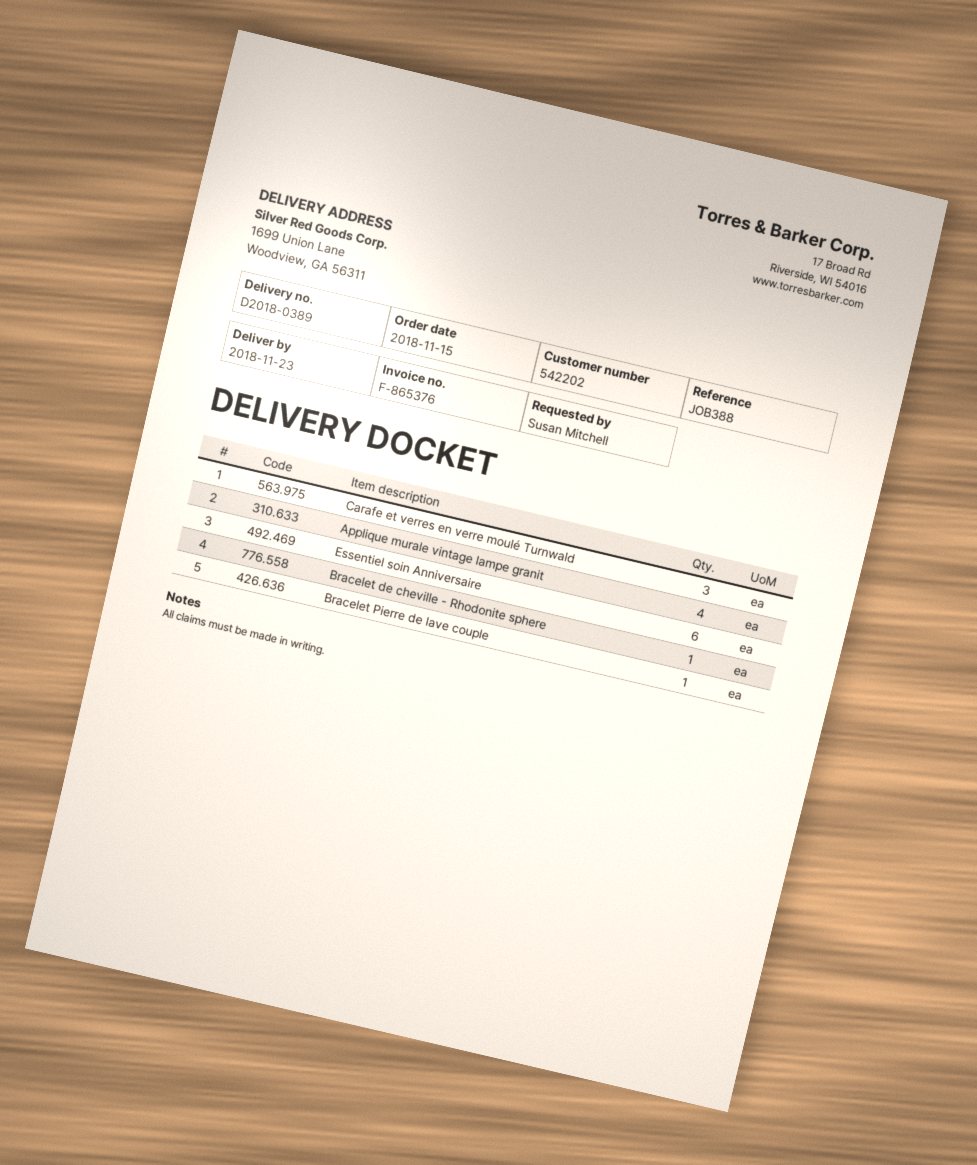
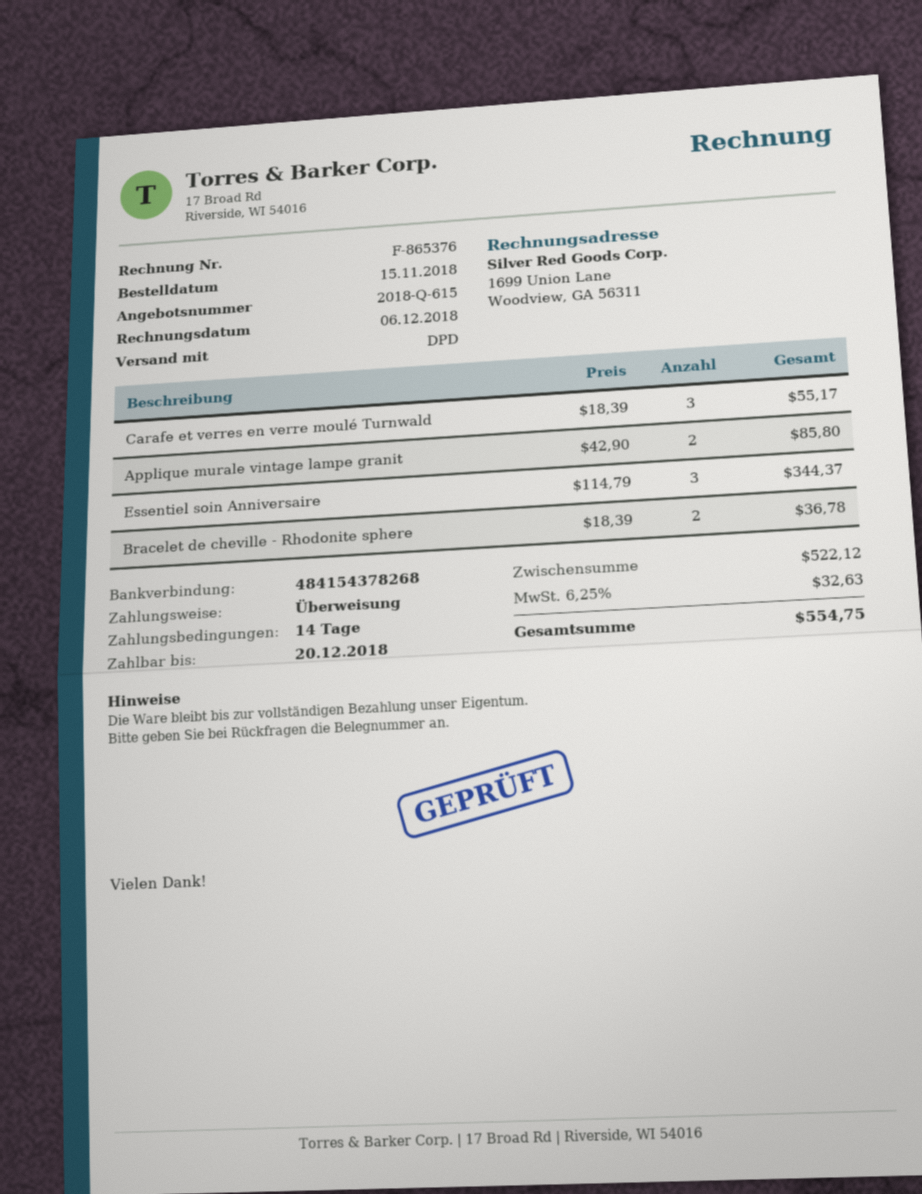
Applique murale vintage lampe granit: 4 -> 2
Essentiel soin Anniversaire: 6 -> 3
Bracelet de cheville - Rhodonite sphere: 1 -> 2
Bracelet Pierre de lave couple: 1 -> none

